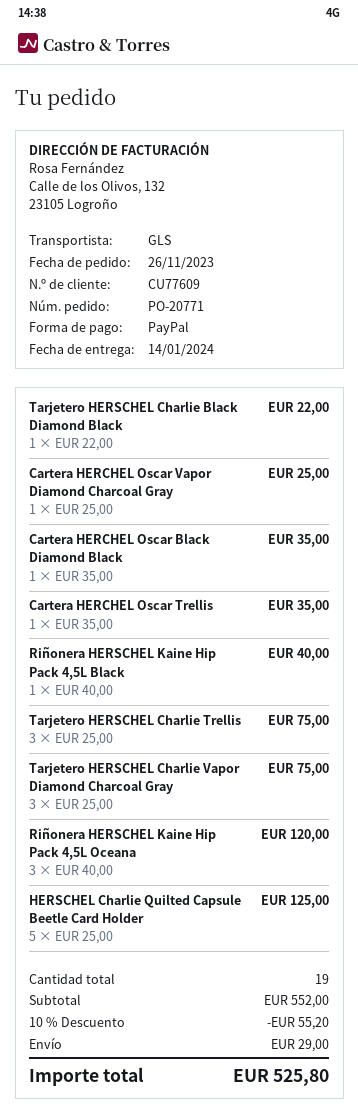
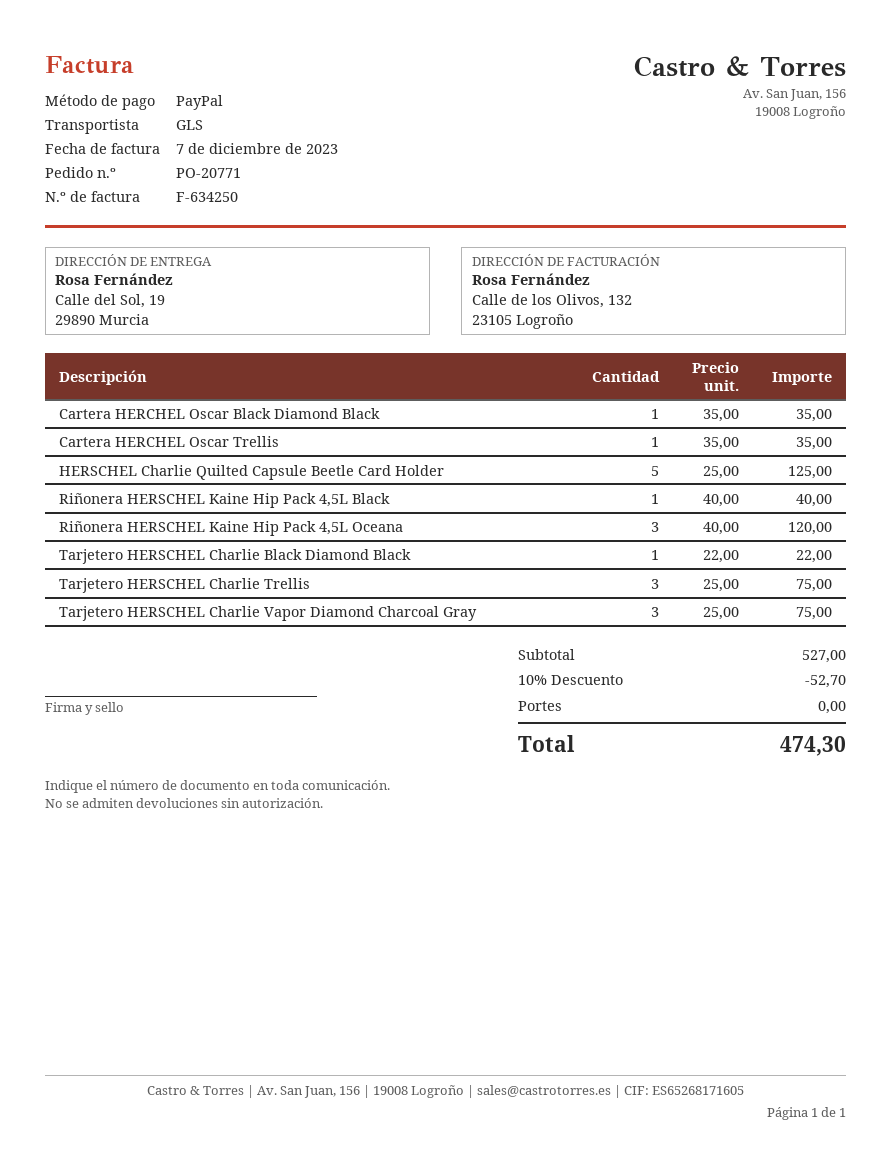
Cartera HERCHEL Oscar Vapor Diamond Charcoal Gray: 1 x 25.00 = 25.00 -> none
subtotal: 552.00 -> 527.00
discount: 10% = 55.20 -> 10% = 52.70
shipping: 29.00 -> 0.00
total: 525.80 -> 474.30

